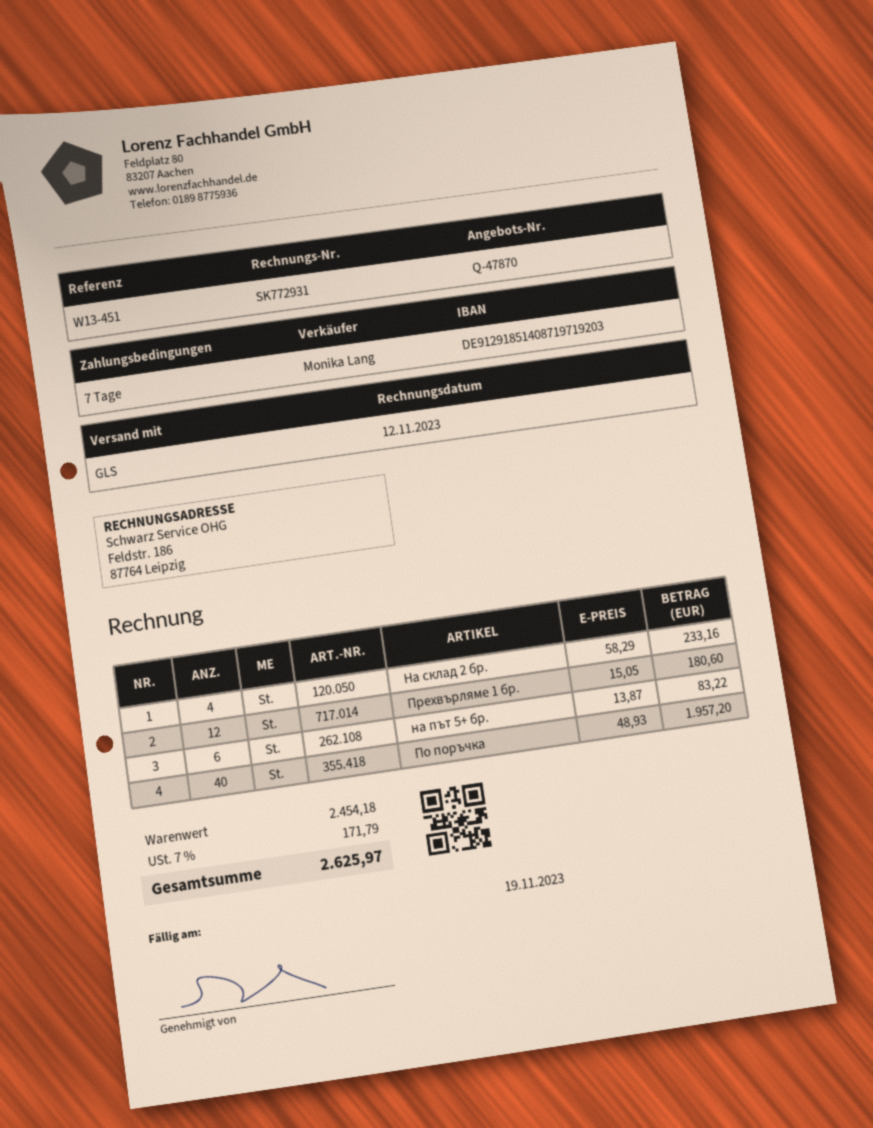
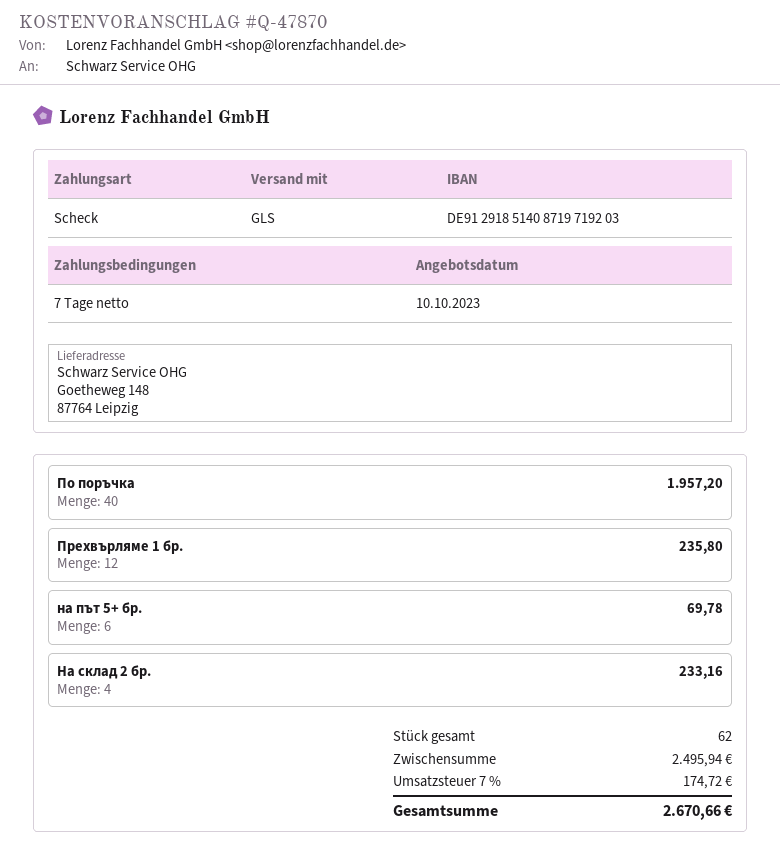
Прехвърляме 1 бр.: 12 for 180.60 -> 12 for 235.80
на път 5+ бр.: 6 for 83.22 -> 6 for 69.78
subtotal: 2454.18 -> 2495.94
tax: 7% = 171.79 -> 7% = 174.72
total: 2625.97 -> 2670.66

